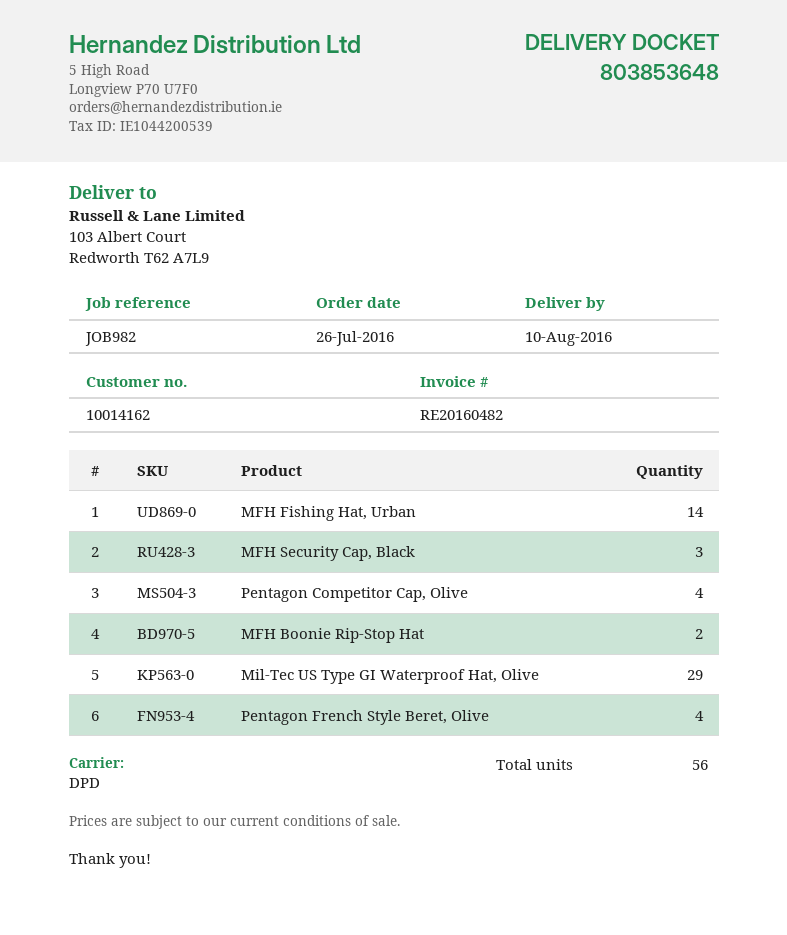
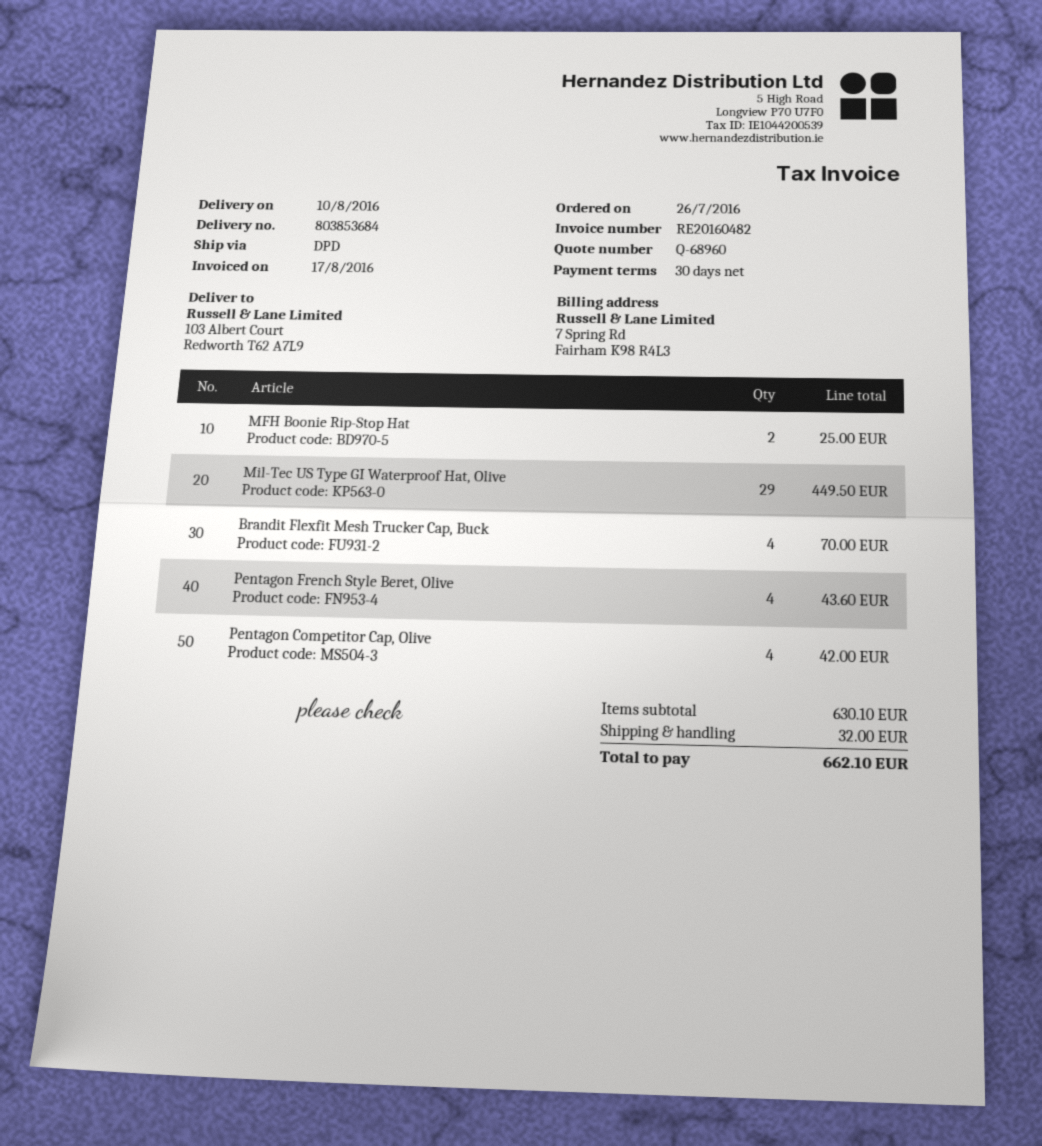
delivery note number: 803853648 -> 803853684
MFH Fishing Hat, Urban: 14 -> none
MFH Security Cap, Black: 3 -> none
Brandit Flexfit Mesh Trucker Cap, Buck: none -> 4

